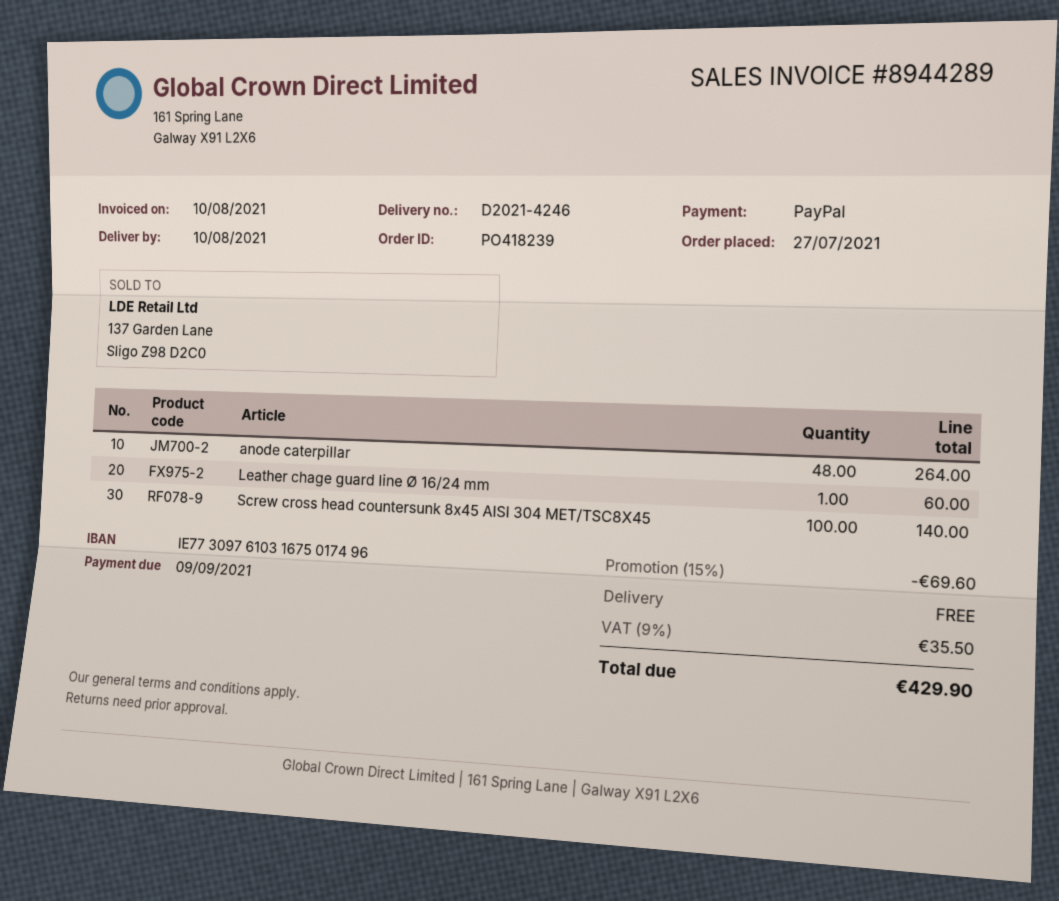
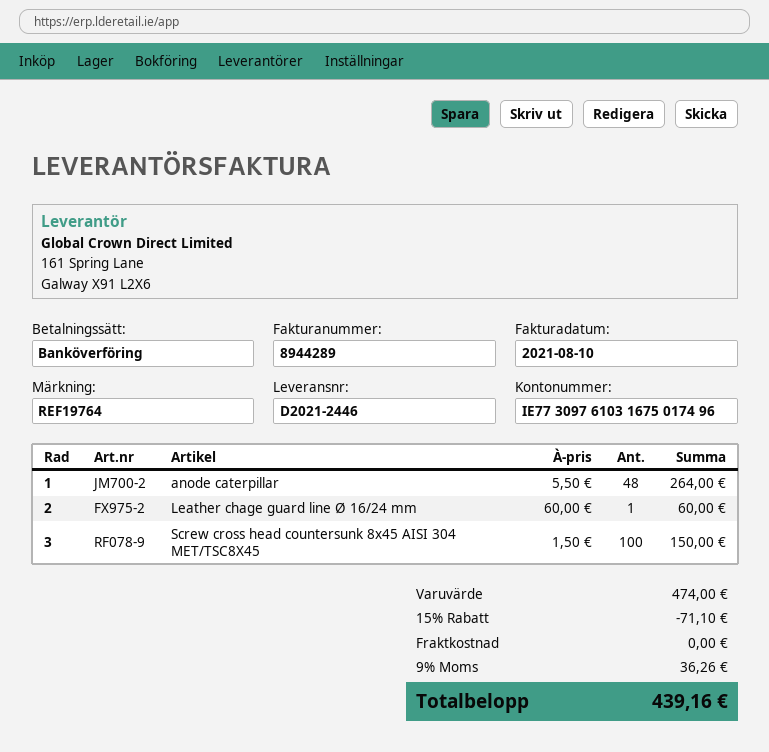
delivery note number: D2021-4246 -> D2021-2446
payment method: PayPal -> bank transfer
Screw cross head countersunk 8x45 AISI 304 MET/TSC8X45: 100 for 140.00 -> 100 for 150.00
discount: 15% = 69.60 -> 15% = 71.10
tax: 9% = 35.50 -> 9% = 36.26
total: 429.90 -> 439.16

